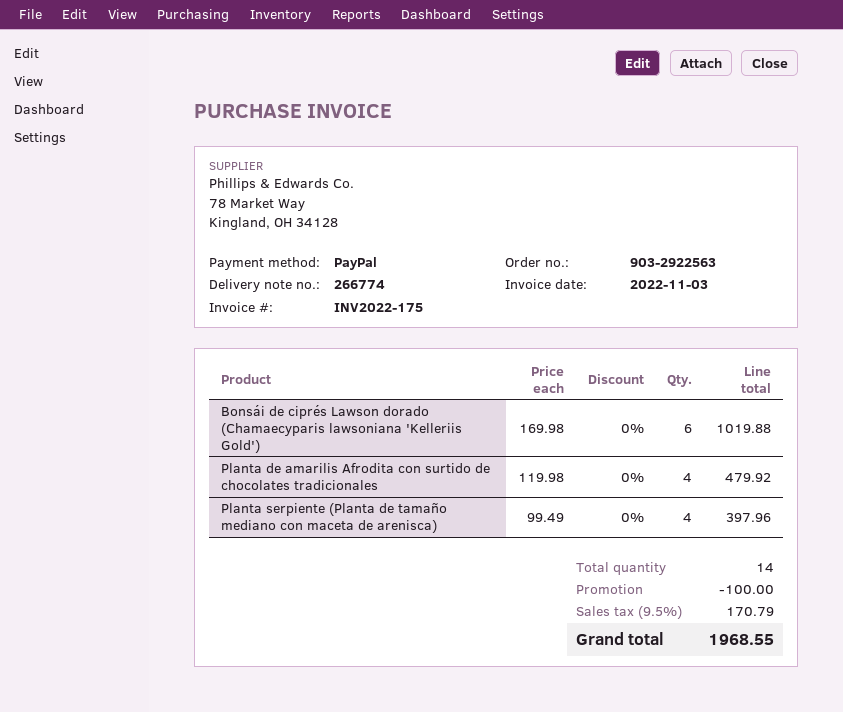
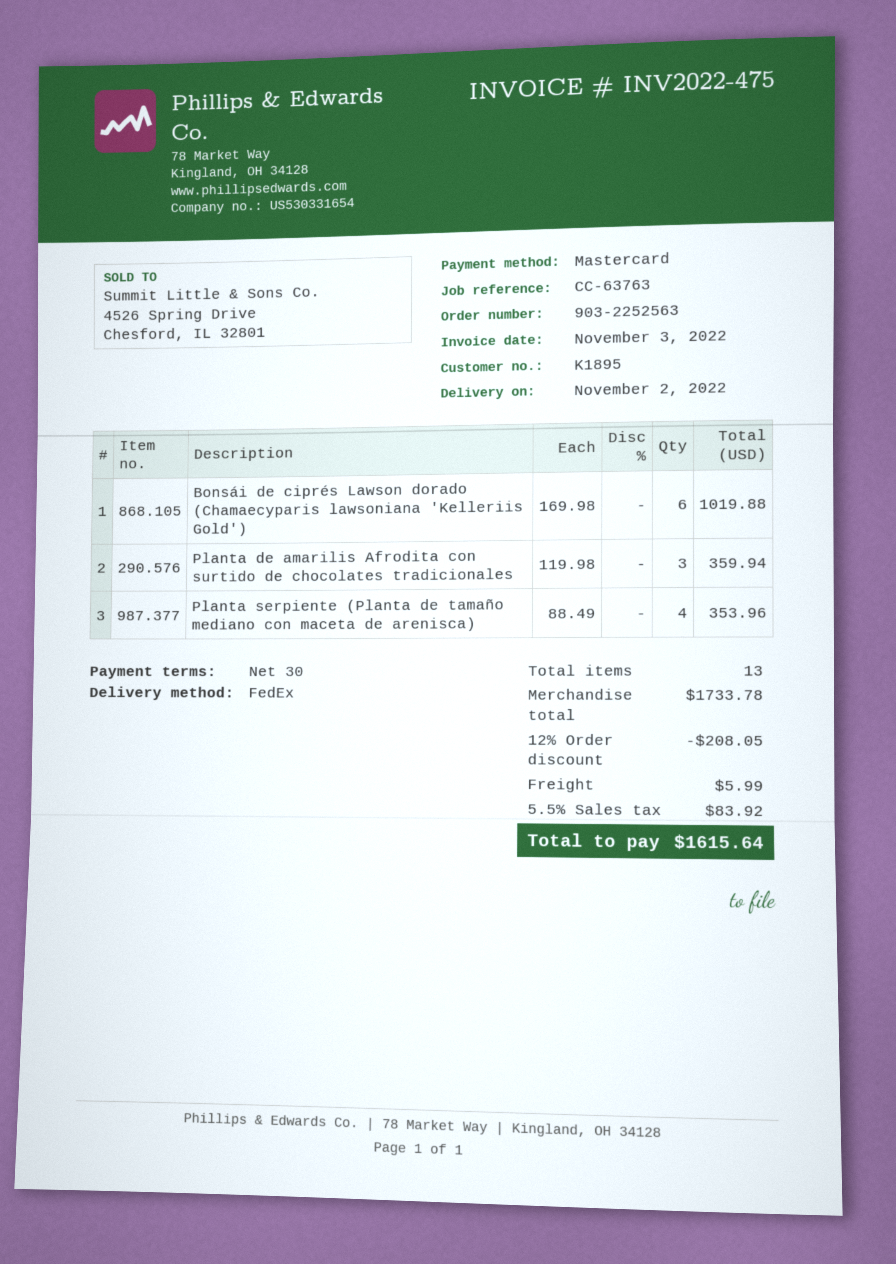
order number: 903-2922563 -> 903-2252563
invoice number: INV2022-175 -> INV2022-475
payment method: PayPal -> Mastercard
Planta de amarilis Afrodita con surtido de chocolates tradicionales: 4 x 119.98 = 479.92 -> 3 x 119.98 = 359.94
Planta serpiente (Planta de tamaño mediano con maceta de arenisca): 4 x 99.49 = 397.96 -> 4 x 88.49 = 353.96
total quantity: 14 -> 13
discount: 100.00 -> 208.05
shipping: none -> 5.99
tax: 9.5% = 170.79 -> 5.5% = 83.92
total: 1968.55 -> 1615.64

